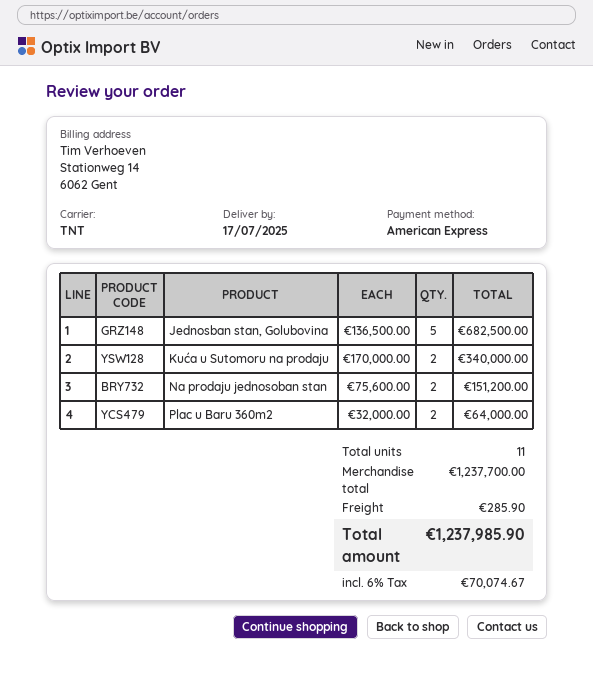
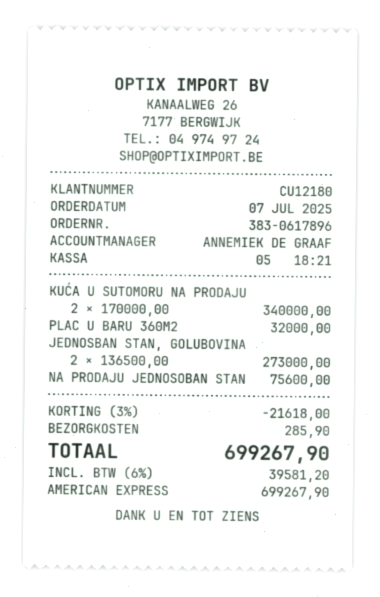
Jednosban stan, Golubovina: 5 x 136500.00 = 682500.00 -> 2 x 136500.00 = 273000.00
Na prodaju jednosoban stan: 2 x 75600.00 = 151200.00 -> 1 x 75600.00 = 75600.00
Plac u Baru 360m2: 2 x 32000.00 = 64000.00 -> 1 x 32000.00 = 32000.00
discount: none -> 3% = 21618.00
tax: 6% = 70074.67 -> 6% = 39581.20
total: 1237985.90 -> 699267.90

